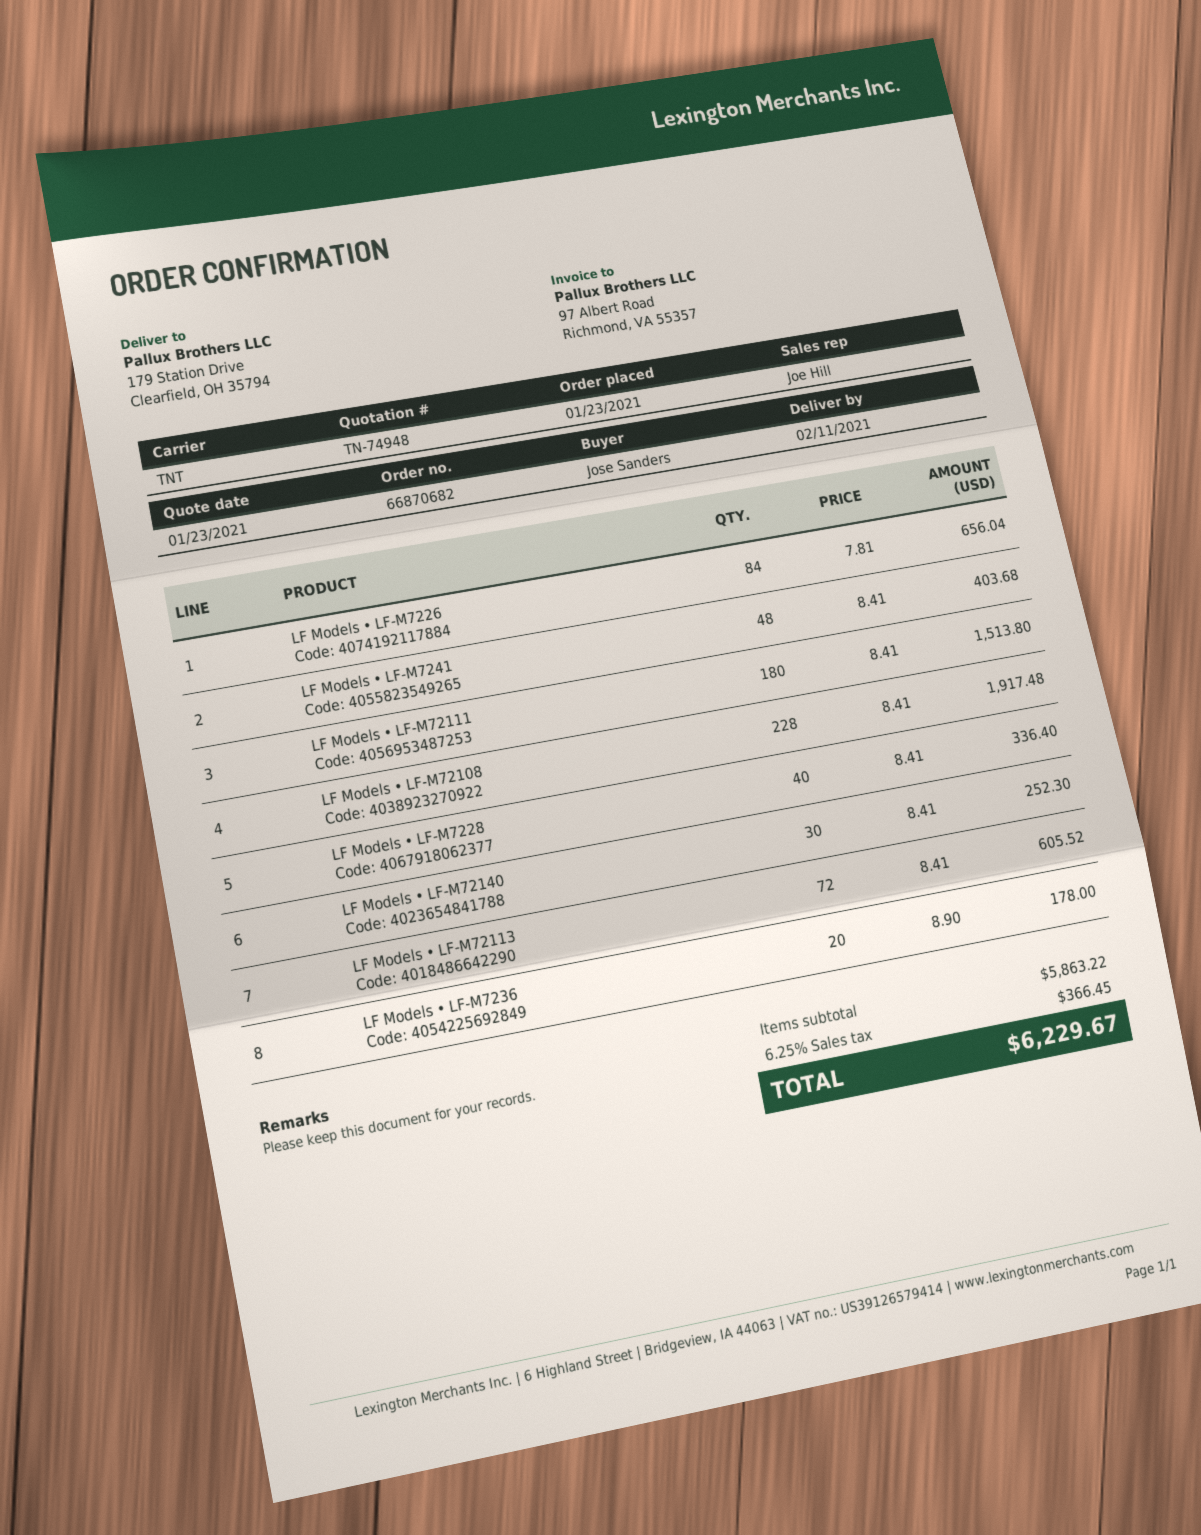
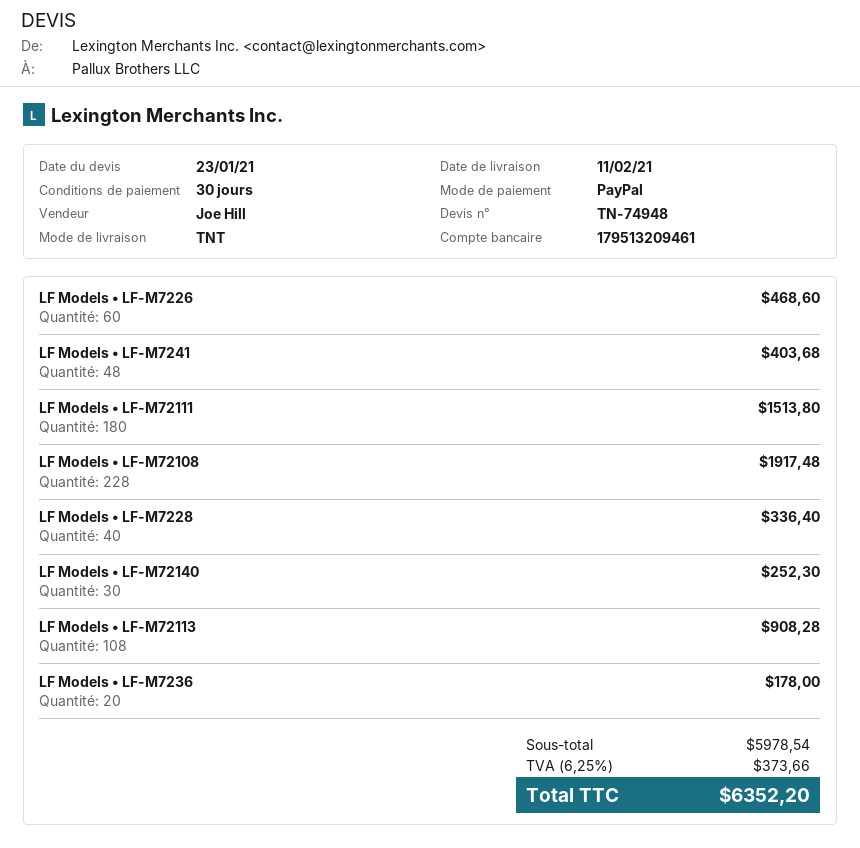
LF Models • LF-M7226: 84 for 656.04 -> 60 for 468.60
LF Models • LF-M72113: 72 for 605.52 -> 108 for 908.28
subtotal: 5863.22 -> 5978.54
tax: 6.25% = 366.45 -> 6.25% = 373.66
total: 6229.67 -> 6352.20

